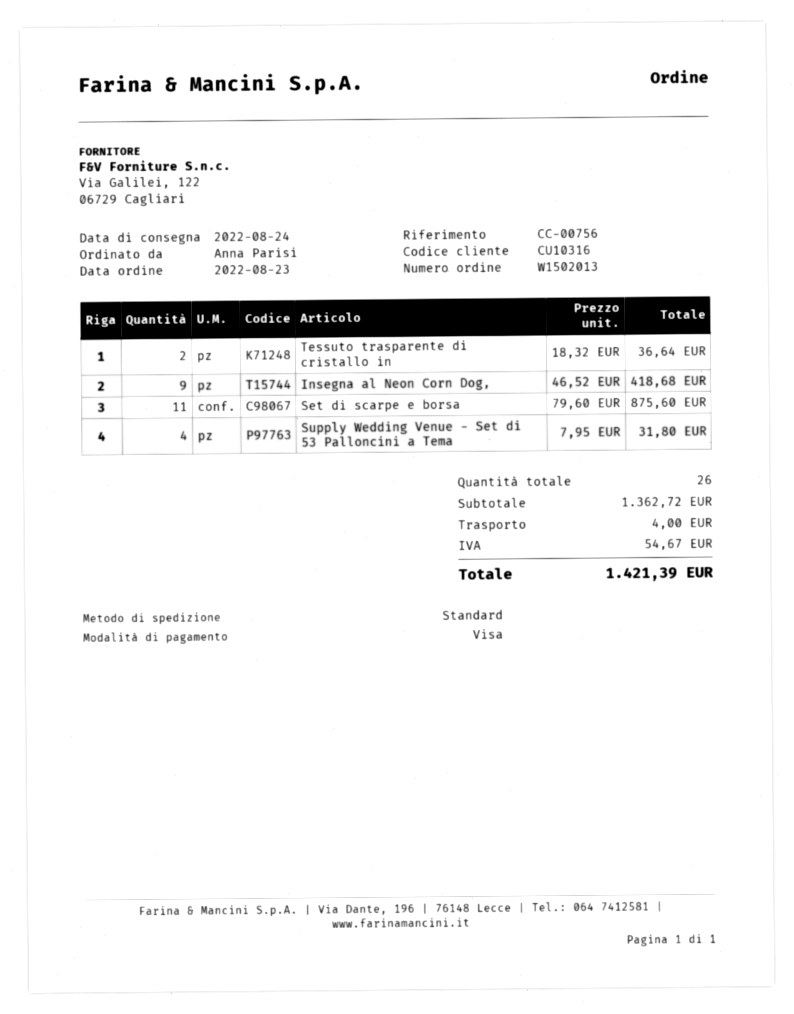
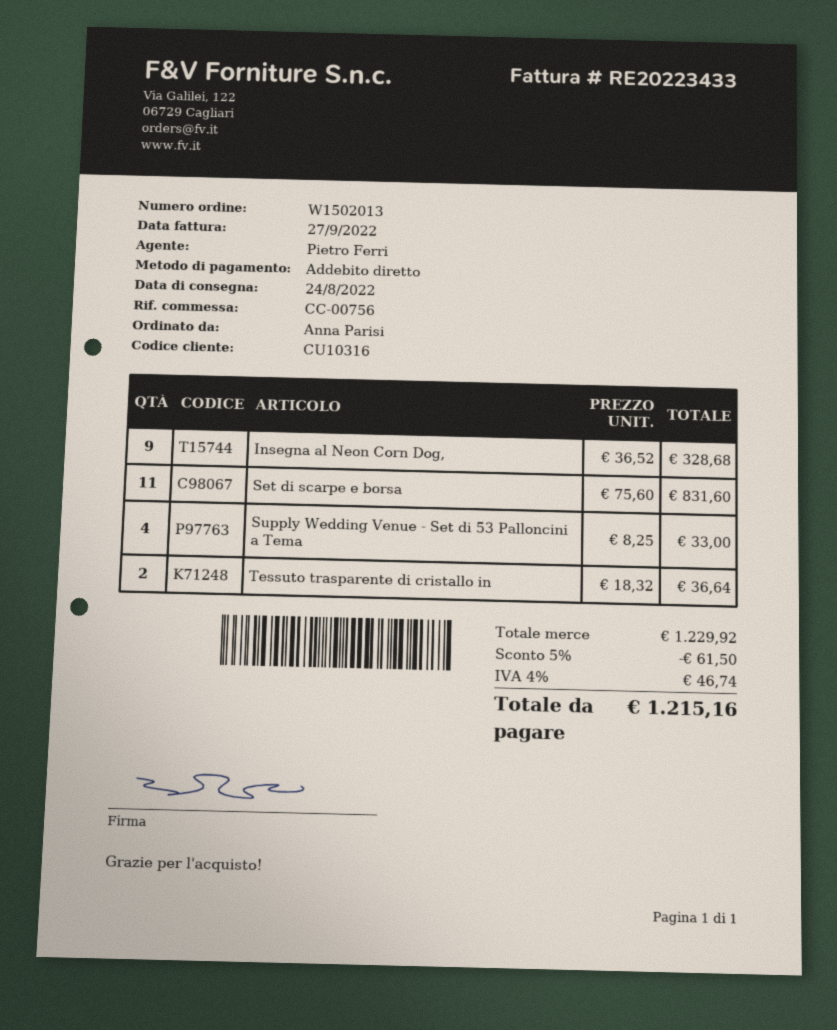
payment method: Visa -> direct debit
Insegna al Neon Corn Dog,: 9 x 46.52 = 418.68 -> 9 x 36.52 = 328.68
Set di scarpe e borsa: 11 x 79.60 = 875.60 -> 11 x 75.60 = 831.60
Supply Wedding Venue - Set di 53 Palloncini a Tema: 4 x 7.95 = 31.80 -> 4 x 8.25 = 33.00
subtotal: 1362.72 -> 1229.92
discount: none -> 5% = 61.50
shipping: 4.00 -> none
tax: 54.67 -> 46.74
total: 1421.39 -> 1215.16

